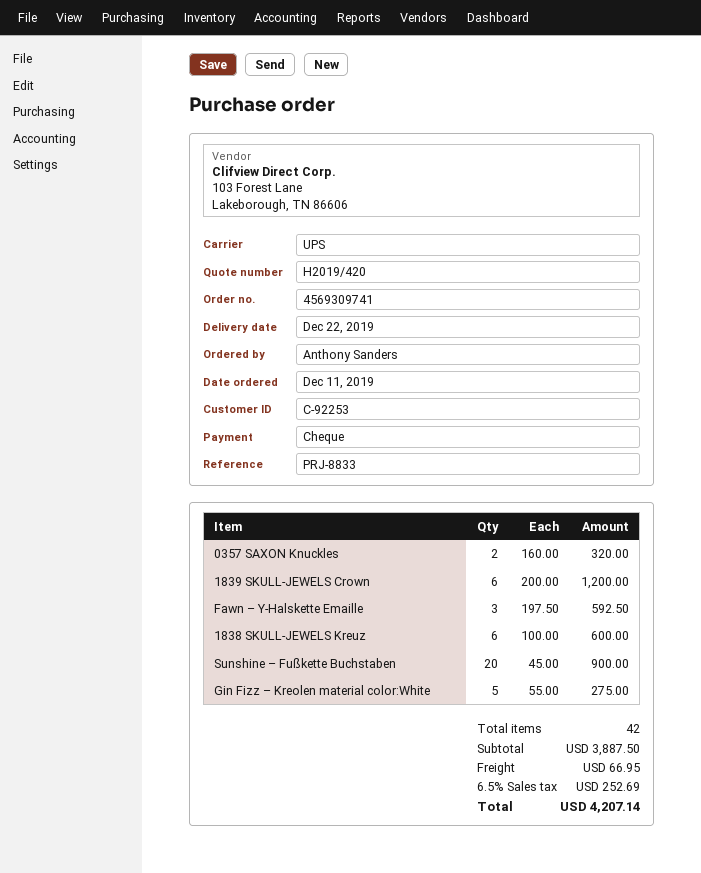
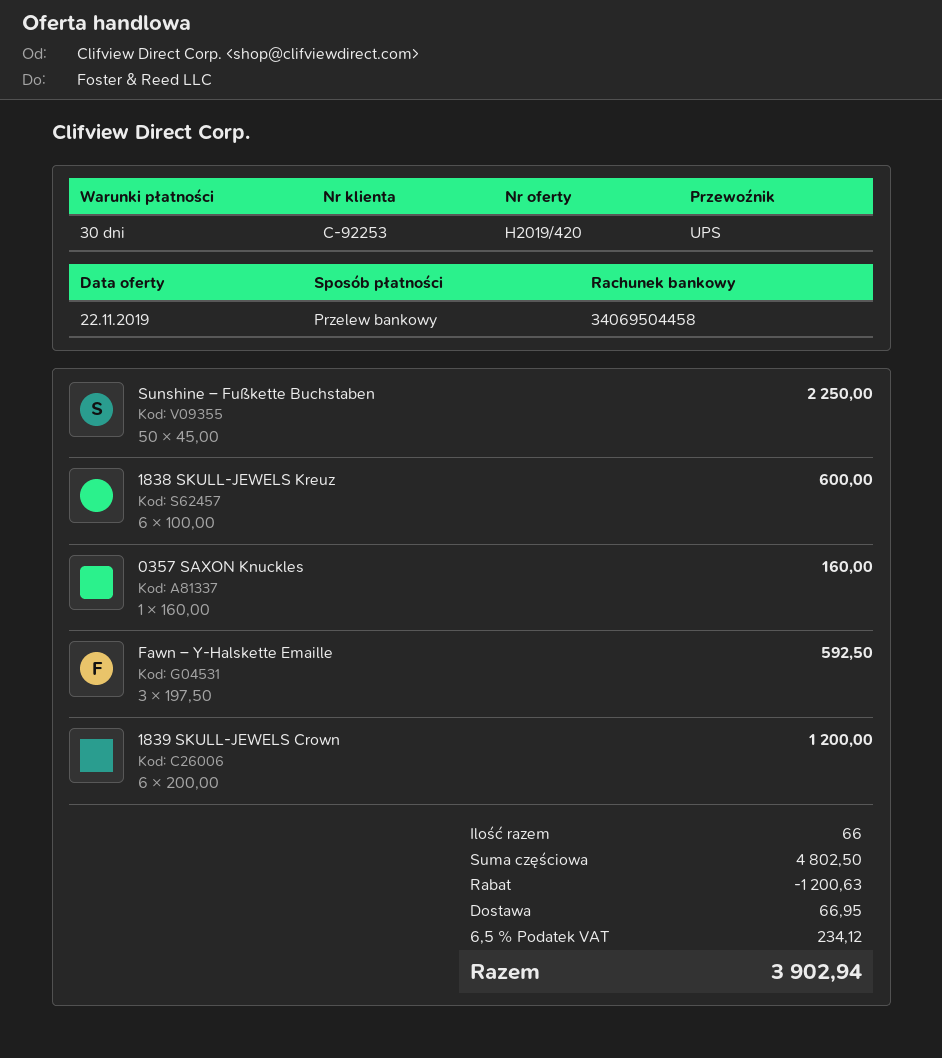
payment method: cheque -> bank transfer
0357 SAXON Knuckles: 2 x 160.00 = 320.00 -> 1 x 160.00 = 160.00
Sunshine – Fußkette Buchstaben: 20 x 45.00 = 900.00 -> 50 x 45.00 = 2250.00
Gin Fizz – Kreolen material color:White: 5 x 55.00 = 275.00 -> none
total quantity: 42 -> 66
subtotal: 3887.50 -> 4802.50
discount: none -> 1200.63
tax: 6.5% = 252.69 -> 6.5% = 234.12
total: 4207.14 -> 3902.94

